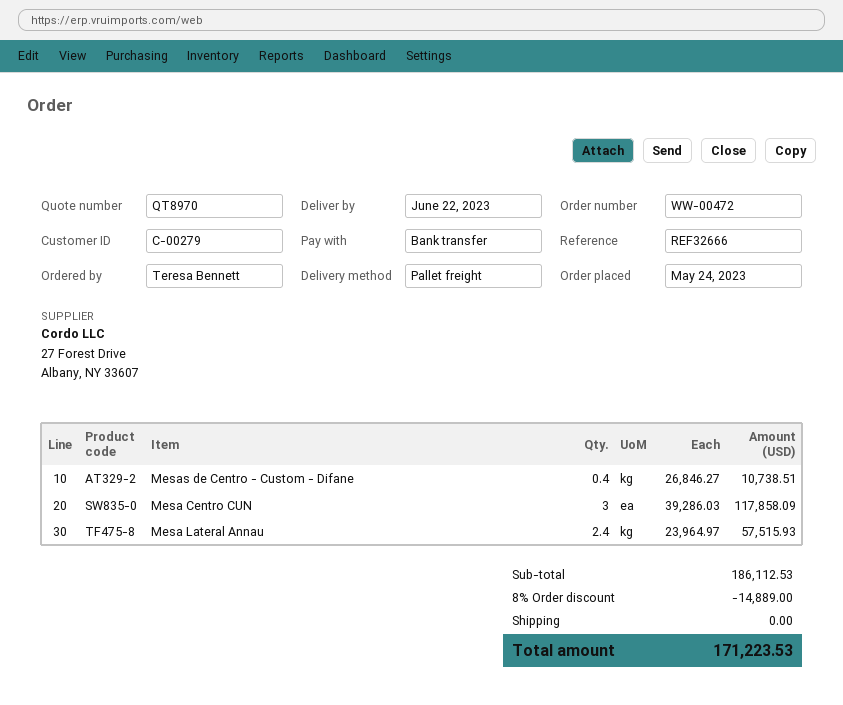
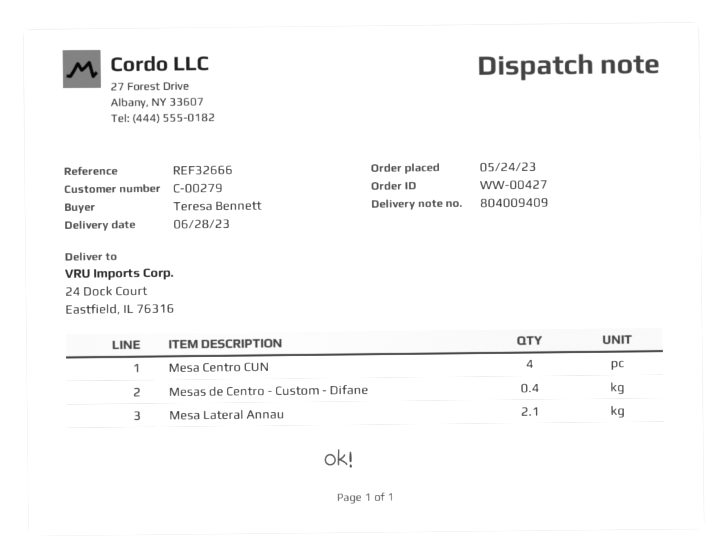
order number: WW-00472 -> WW-00427
delivery date: 2023-06-22 -> 2023-06-28
Mesa Centro CUN: 3 -> 4
Mesa Lateral Annau: 2.4 -> 2.1

